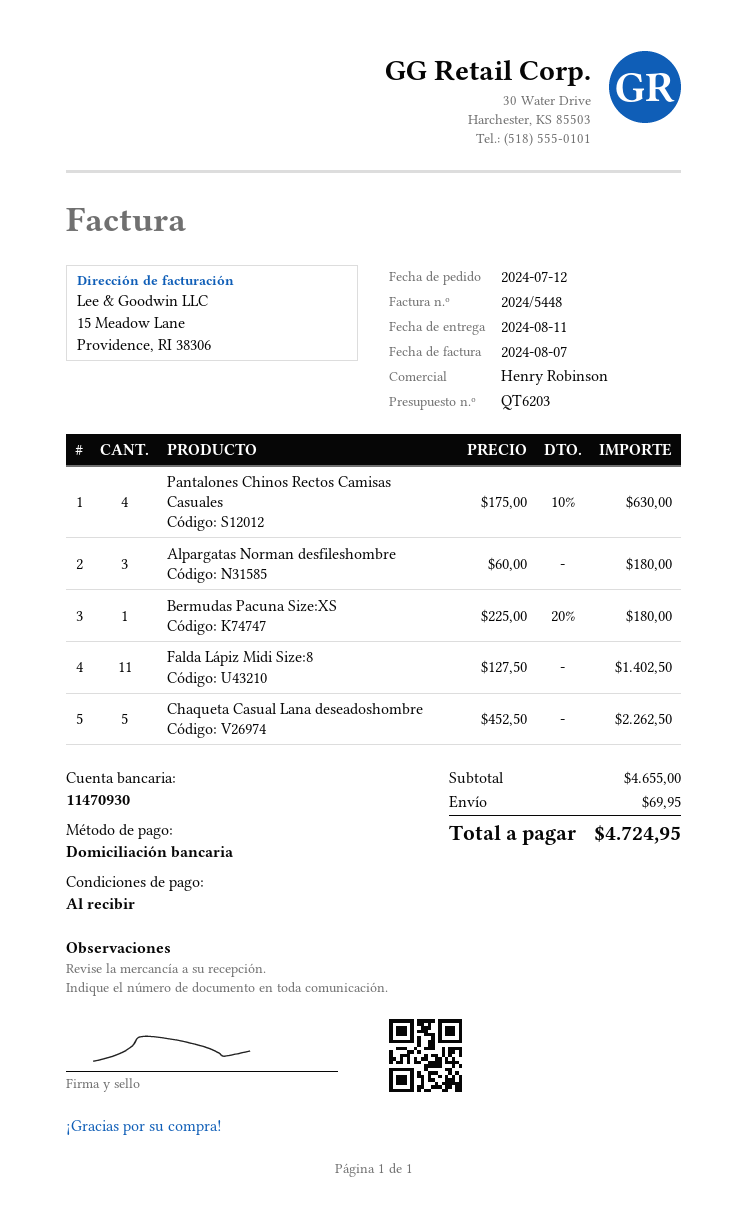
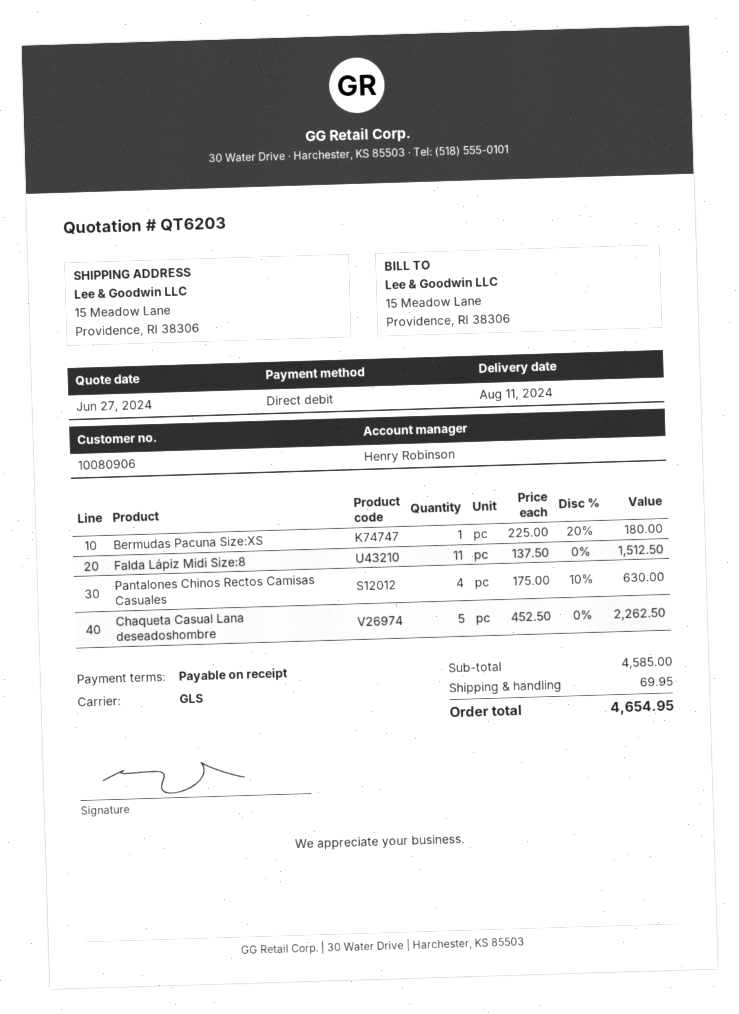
Alpargatas Norman desfileshombre: 3 x 60.00 = 180.00 -> none
Falda Lápiz Midi Size:8: 11 x 127.50 = 1402.50 -> 11 x 137.50 = 1512.50
subtotal: 4655.00 -> 4585.00
total: 4724.95 -> 4654.95

